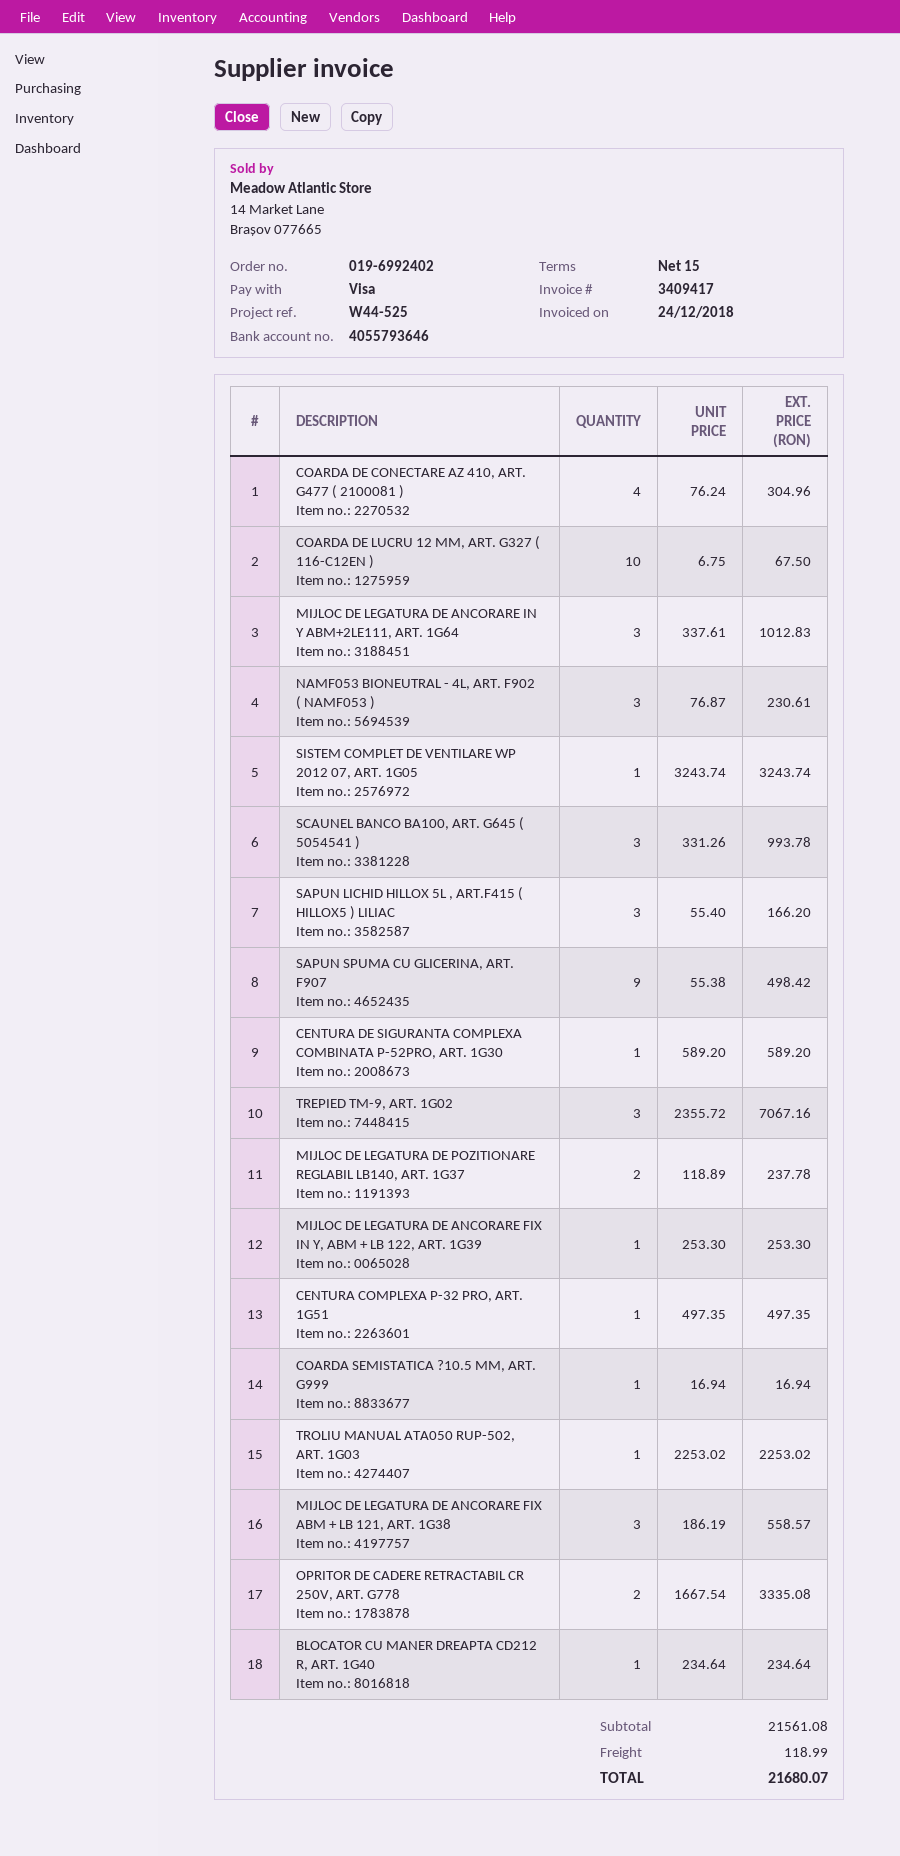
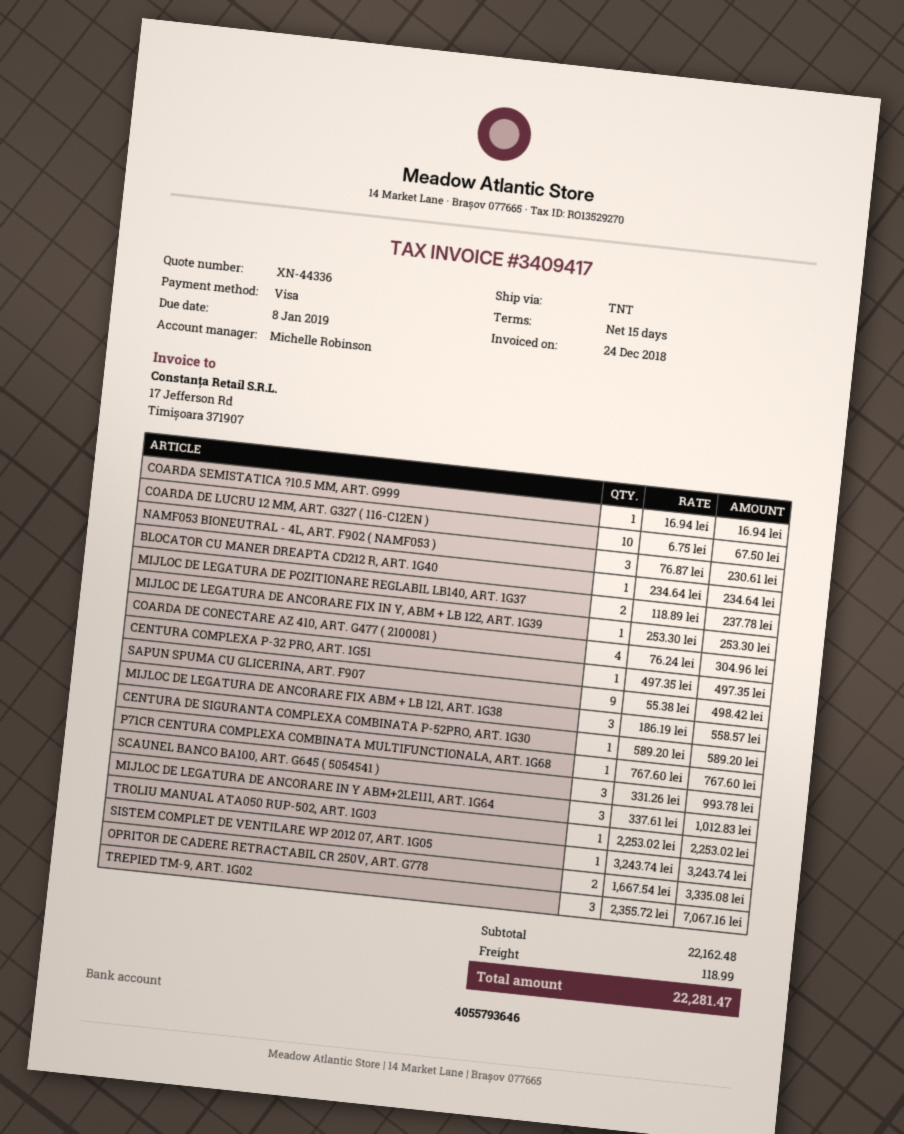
SAPUN LICHID HILLOX 5L , ART.F415 ( HILLOX5 ) LILIAC: 3 x 55.40 = 166.20 -> none
P71CR CENTURA COMPLEXA COMBINATA MULTIFUNCTIONALA, ART. 1G68: none -> 1 x 767.60 = 767.60
subtotal: 21561.08 -> 22162.48
total: 21680.07 -> 22281.47

